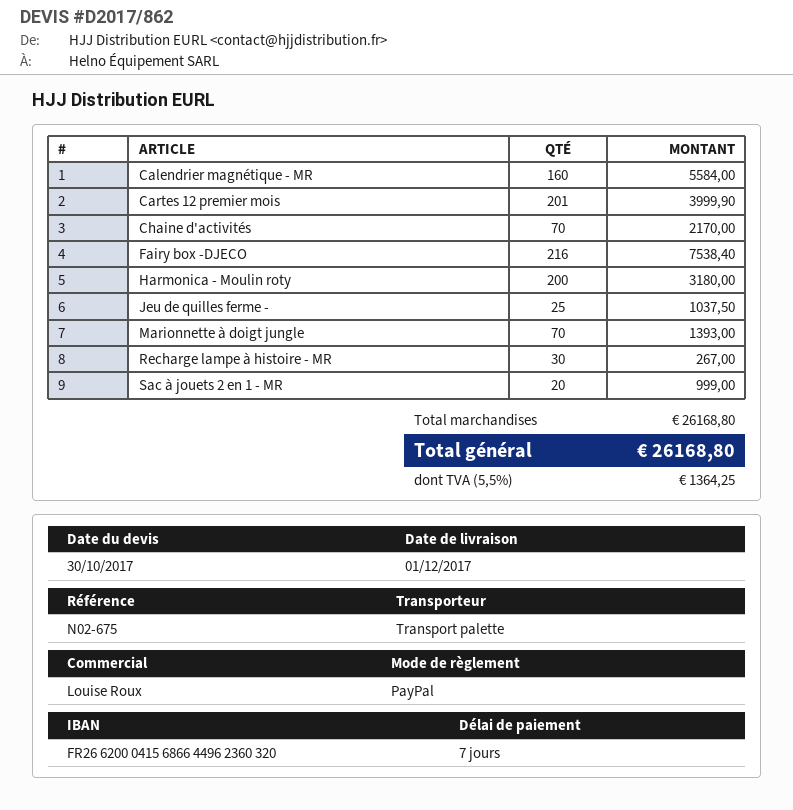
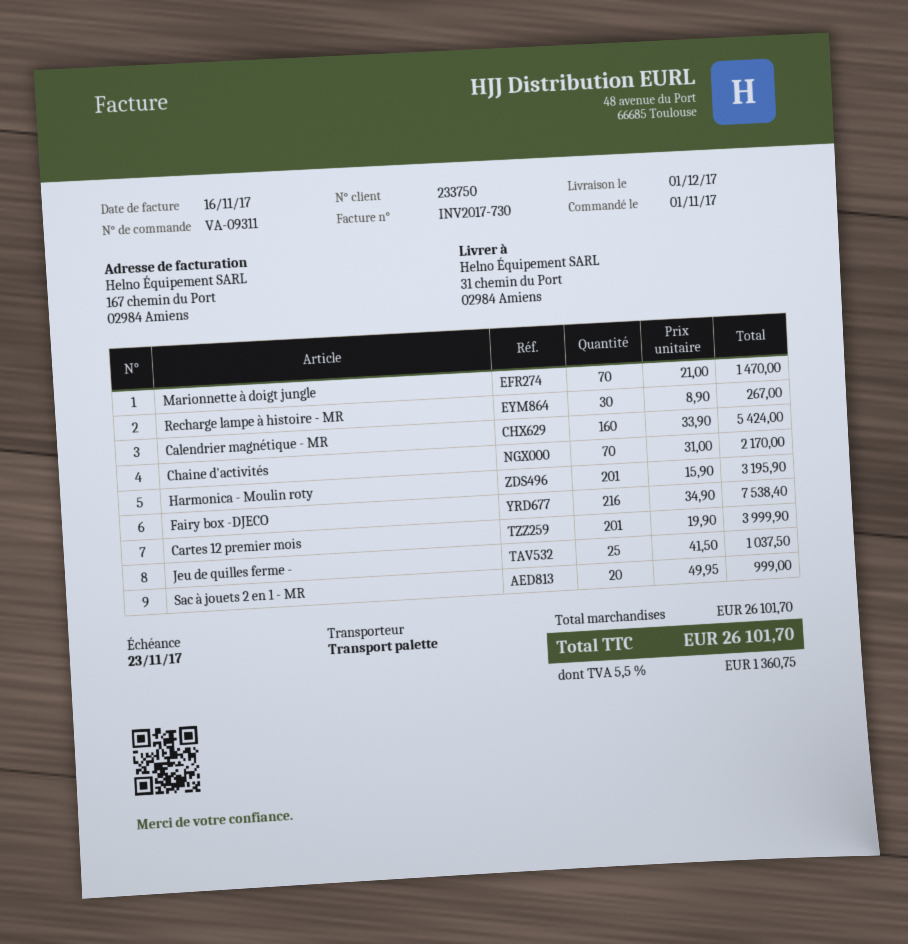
Calendrier magnétique - MR: 160 for 5584.00 -> 160 for 5424.00
Harmonica - Moulin roty: 200 for 3180.00 -> 201 for 3195.90
Marionnette à doigt jungle: 70 for 1393.00 -> 70 for 1470.00
subtotal: 26168.80 -> 26101.70
tax: 5.5% = 1364.25 -> 5.5% = 1360.75
total: 26168.80 -> 26101.70

